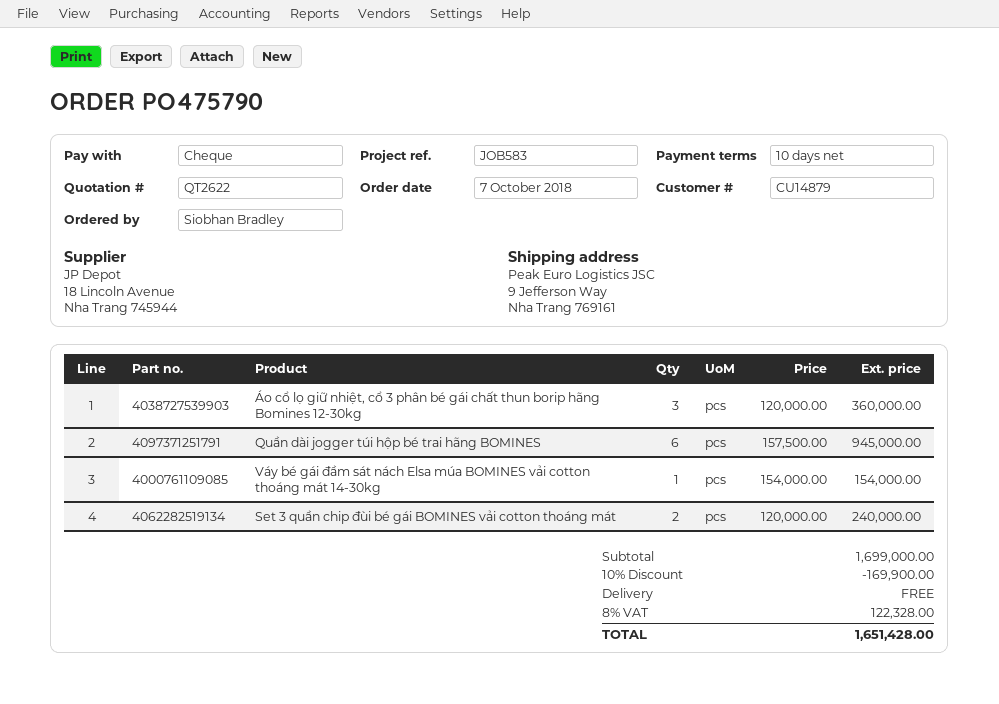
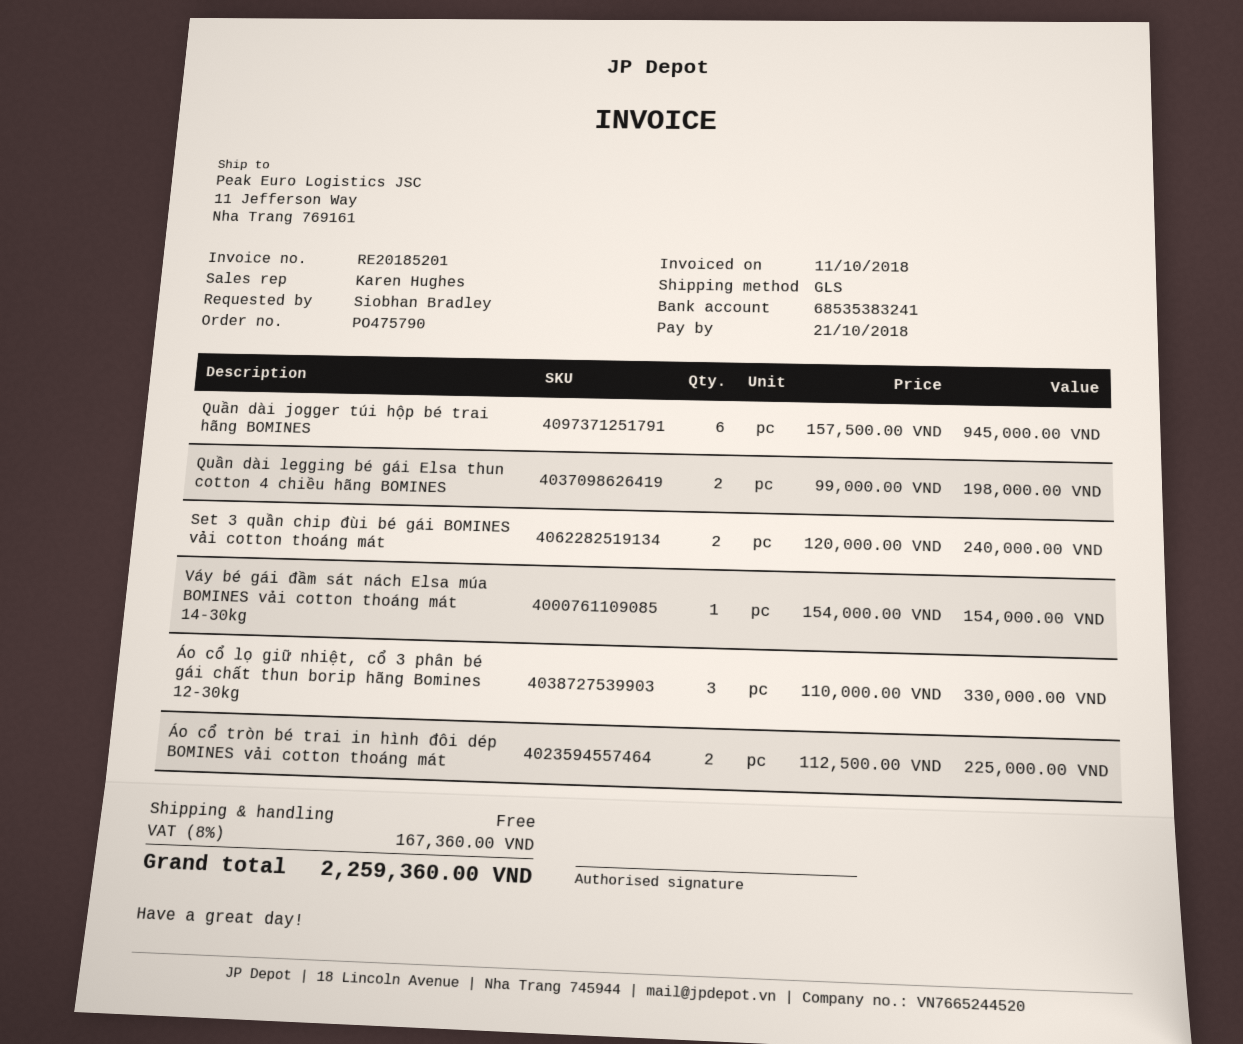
ship to: 9 Jefferson Way, Nha Trang 769161 -> 11 Jefferson Way, Nha Trang 769161
Áo cổ lọ giữ nhiệt, cổ 3 phân bé gái chất thun borip hãng Bomines 12-30kg: 3 x 120000.00 = 360000.00 -> 3 x 110000.00 = 330000.00
Quần dài legging bé gái Elsa thun cotton 4 chiều hãng BOMINES: none -> 2 x 99000.00 = 198000.00
Áo cổ tròn bé trai in hình đôi dép BOMINES vải cotton thoáng mát: none -> 2 x 112500.00 = 225000.00
discount: 10% = 169900.00 -> none
tax: 8% = 122328.00 -> 8% = 167360.00
total: 1651428.00 -> 2259360.00

